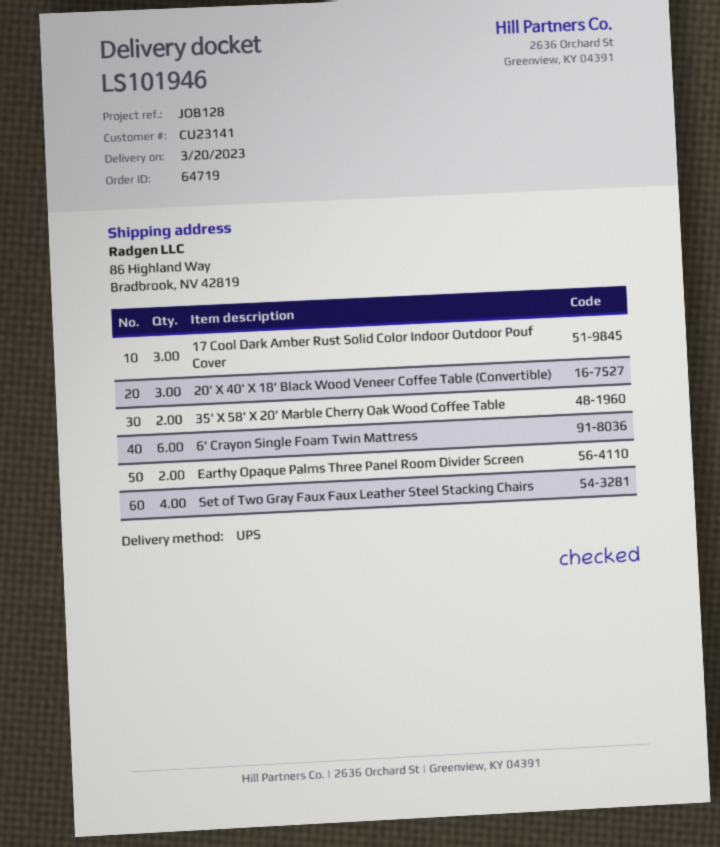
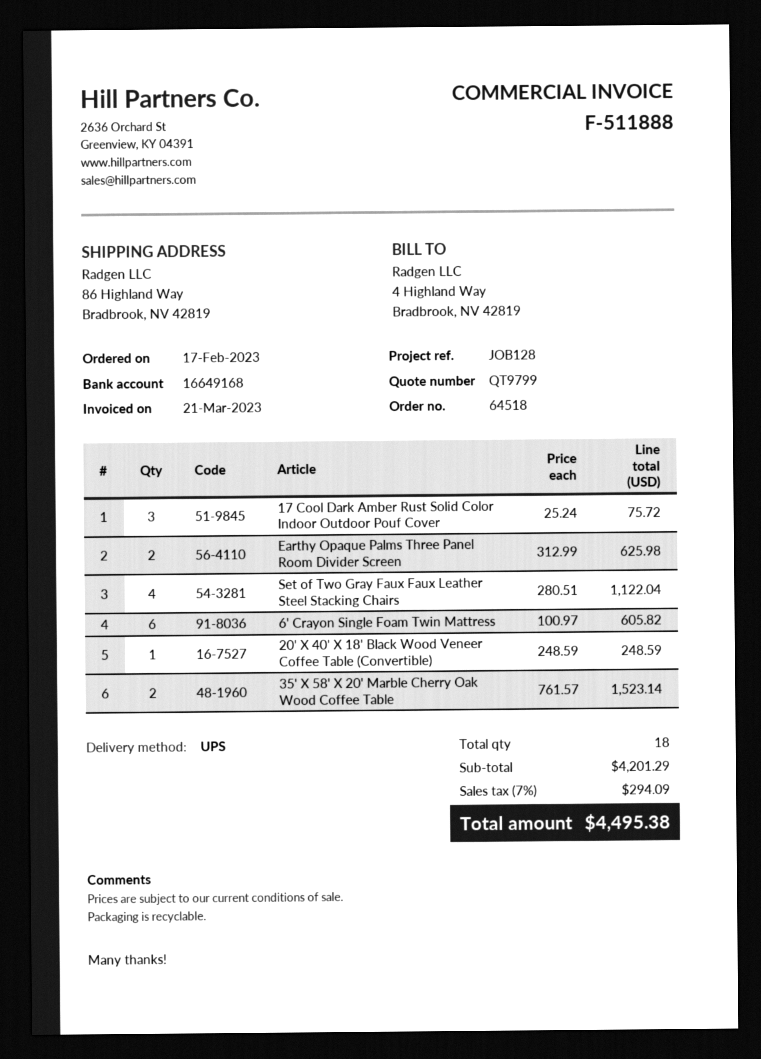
order number: 64719 -> 64518
20' X 40' X 18' Black Wood Veneer Coffee Table (Convertible): 3 -> 1

